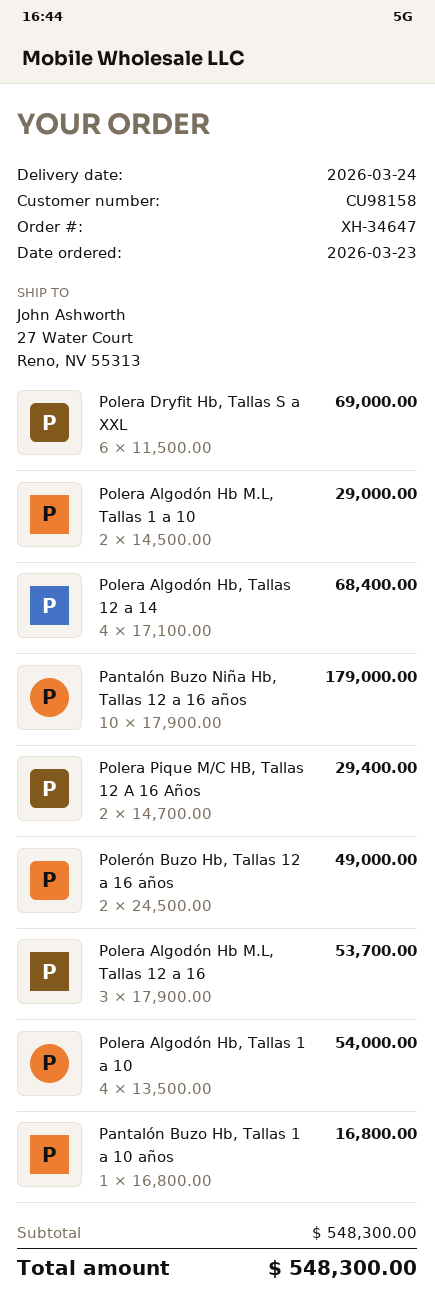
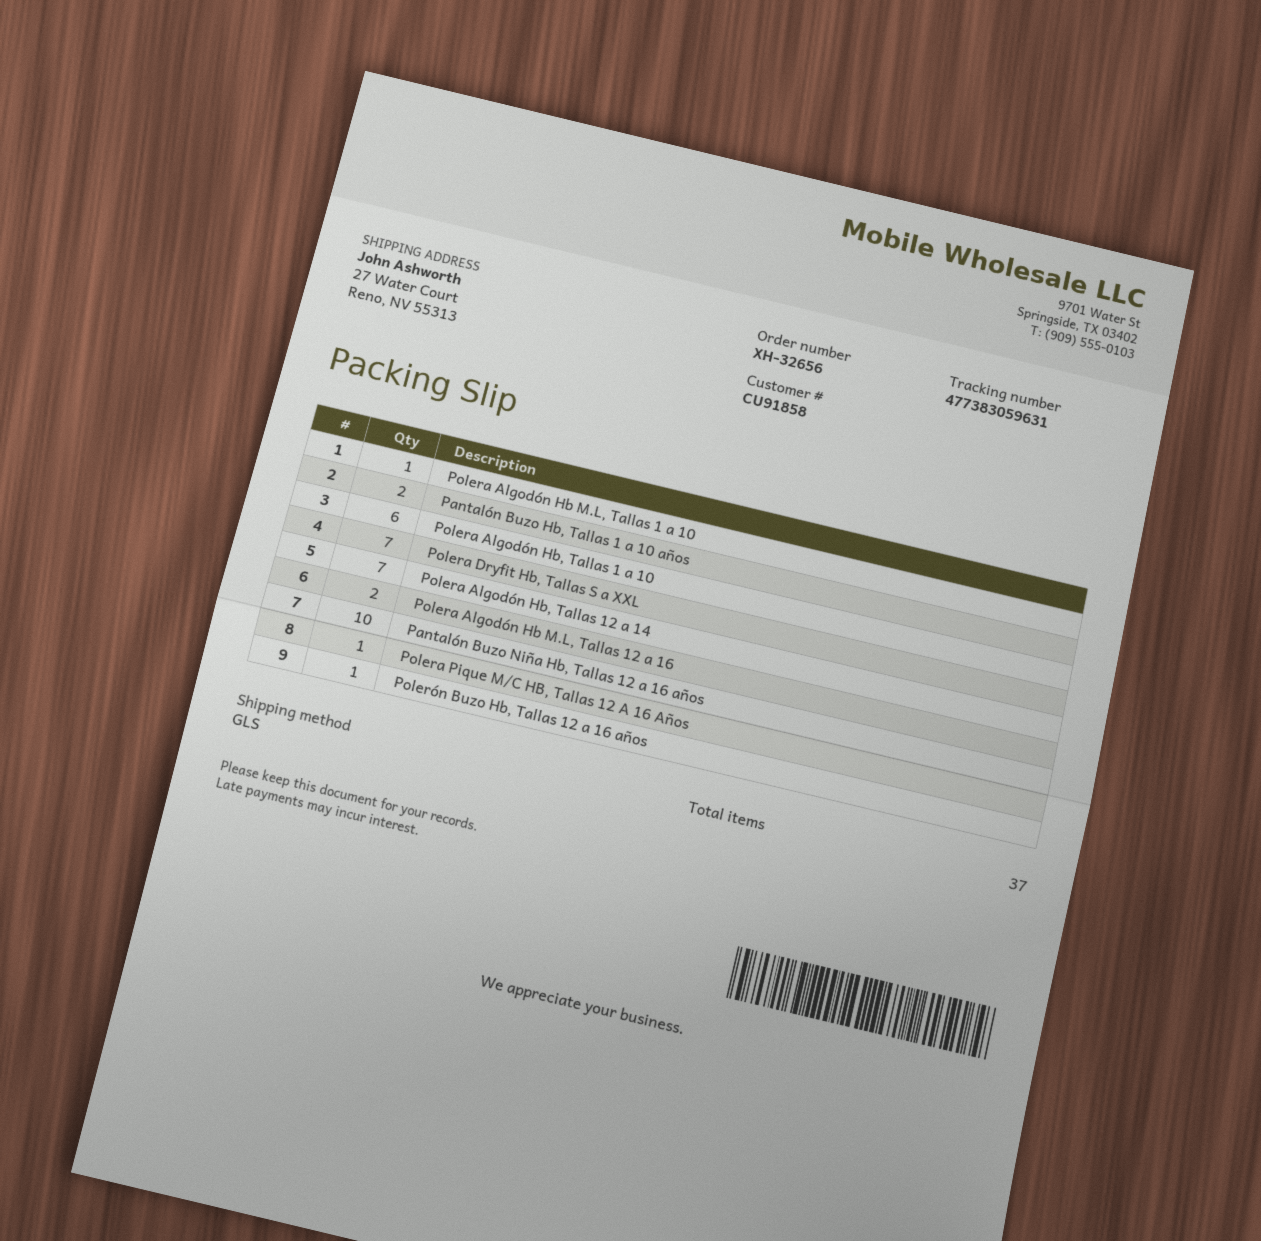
order number: XH-34647 -> XH-32656
customer number: CU98158 -> CU91858
Polera Dryfit Hb, Tallas S a XXL: 6 -> 7
Polera Algodón Hb M.L, Tallas 1 a 10: 2 -> 1
Polera Algodón Hb, Tallas 12 a 14: 4 -> 7
Polera Pique M/C HB, Tallas 12 A 16 Años: 2 -> 1
Polerón Buzo Hb, Tallas 12 a 16 años: 2 -> 1
Polera Algodón Hb M.L, Tallas 12 a 16: 3 -> 2
Polera Algodón Hb, Tallas 1 a 10: 4 -> 6
Pantalón Buzo Hb, Tallas 1 a 10 años: 1 -> 2

